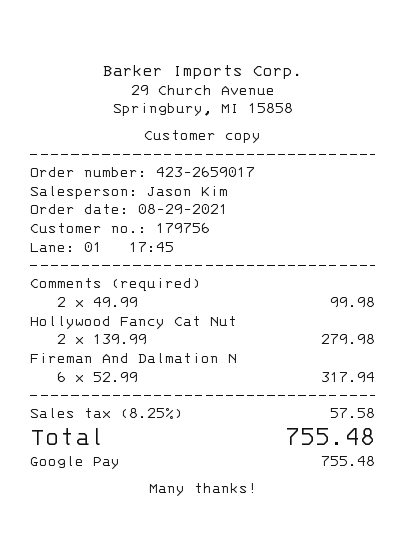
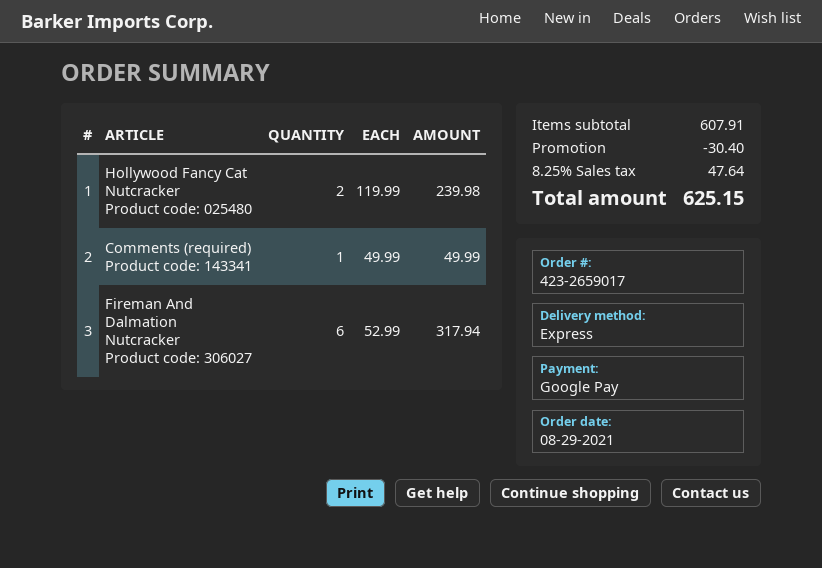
Comments (required): 2 x 49.99 = 99.98 -> 1 x 49.99 = 49.99
Hollywood Fancy Cat Nut: 2 x 139.99 = 279.98 -> 2 x 119.99 = 239.98
discount: none -> 30.40
tax: 8.25% = 57.58 -> 8.25% = 47.64
total: 755.48 -> 625.15

